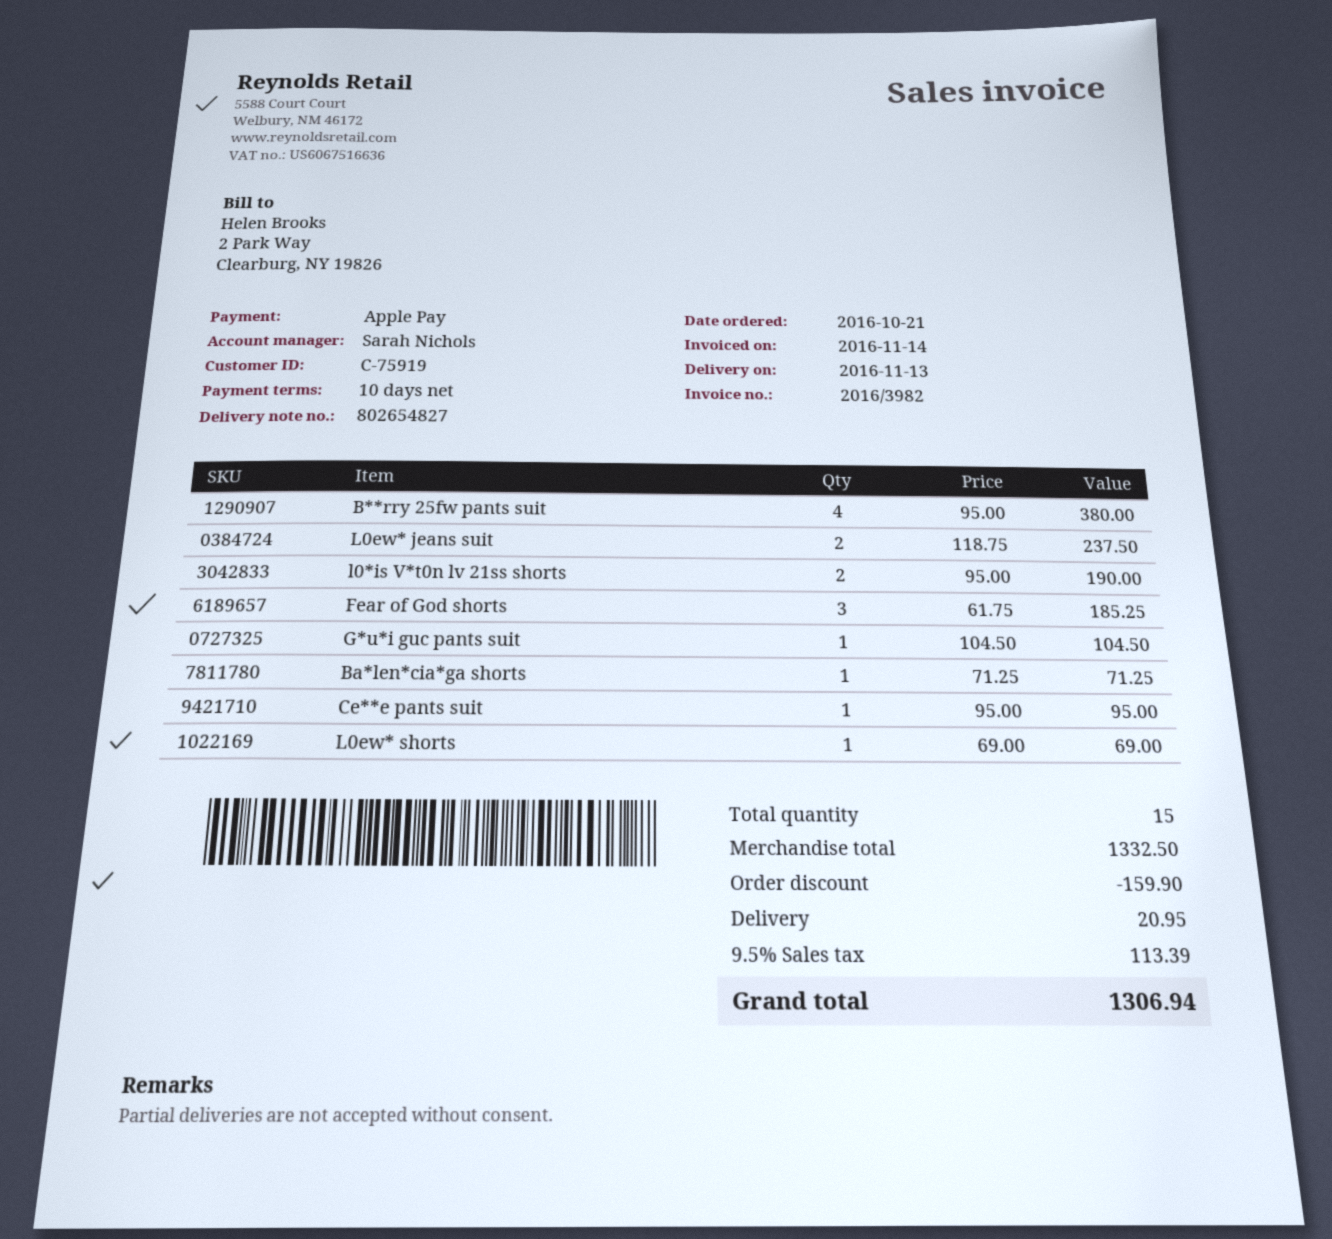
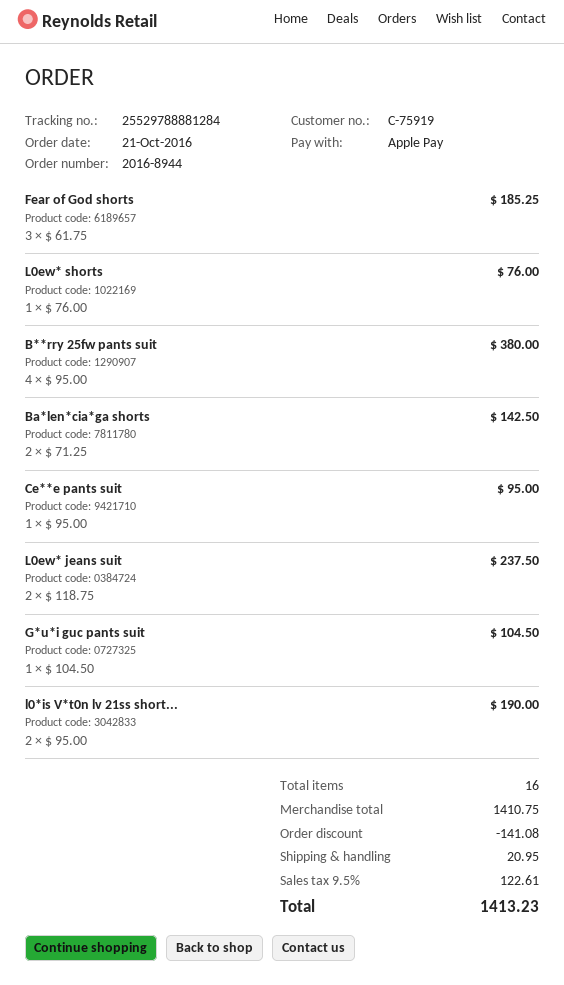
Ba*len*cia*ga shorts: 1 x 71.25 = 71.25 -> 2 x 71.25 = 142.50
L0ew* shorts: 1 x 69.00 = 69.00 -> 1 x 76.00 = 76.00
total quantity: 15 -> 16
subtotal: 1332.50 -> 1410.75
discount: 159.90 -> 141.08
tax: 9.5% = 113.39 -> 9.5% = 122.61
total: 1306.94 -> 1413.23

